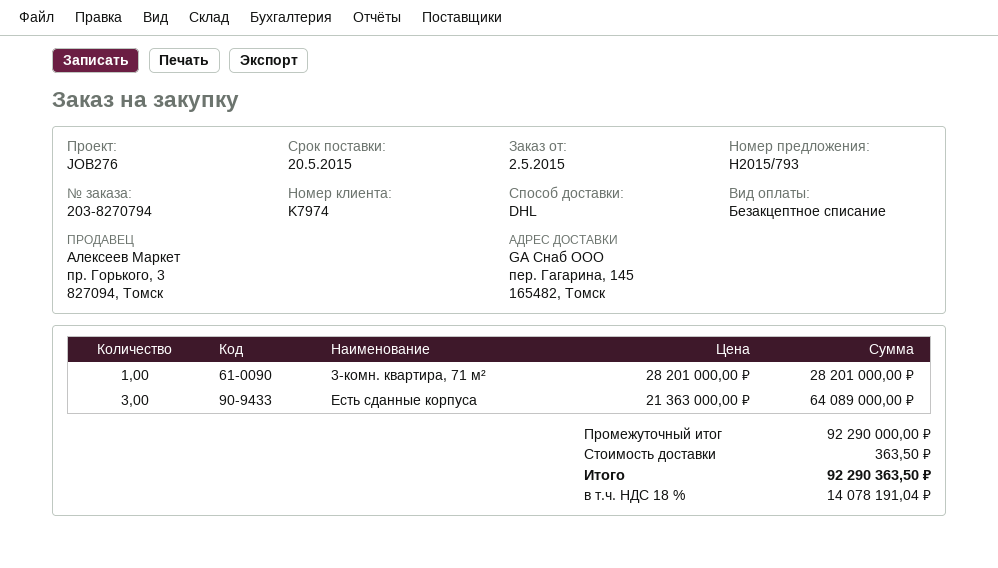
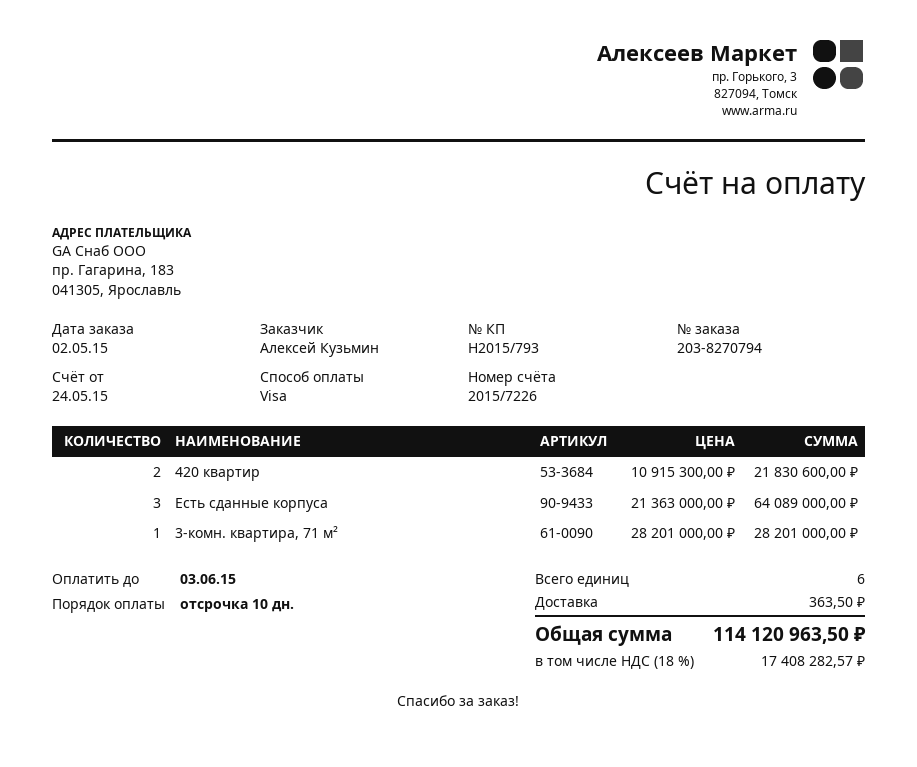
payment method: direct debit -> Visa
420 квартир: none -> 2 x 10915300.00 = 21830600.00
tax: 18% = 14078191.04 -> 18% = 17408282.57
total: 92290363.50 -> 114120963.50

